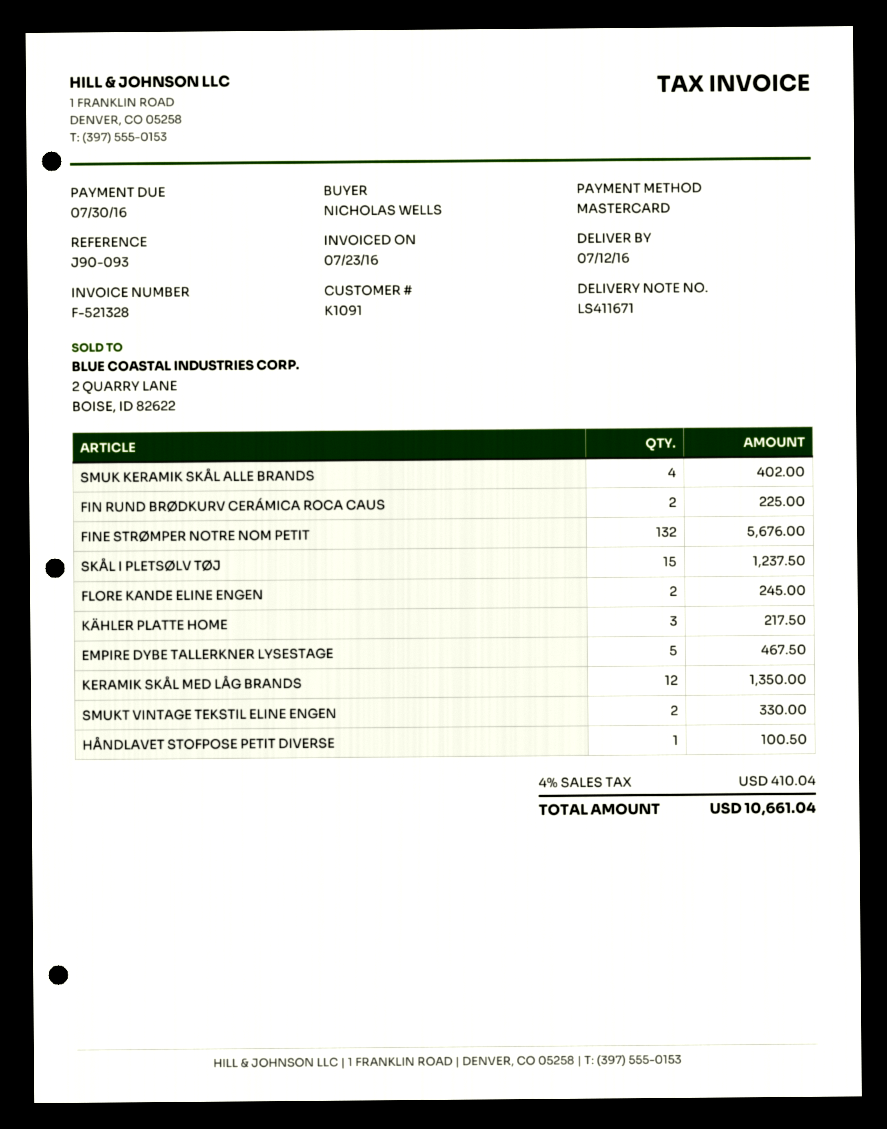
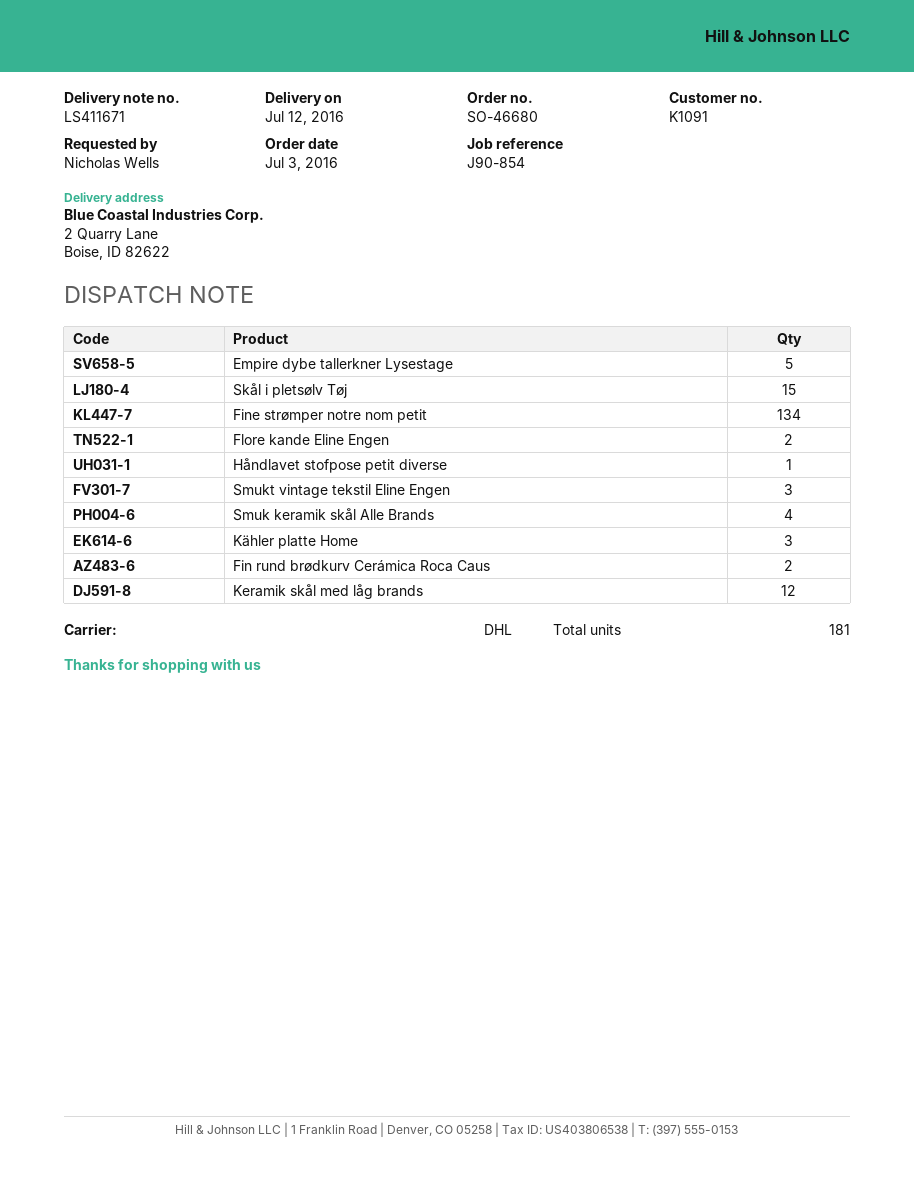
reference: J90-093 -> J90-854
FINE STRØMPER NOTRE NOM PETIT: 132 -> 134
SMUKT VINTAGE TEKSTIL ELINE ENGEN: 2 -> 3

